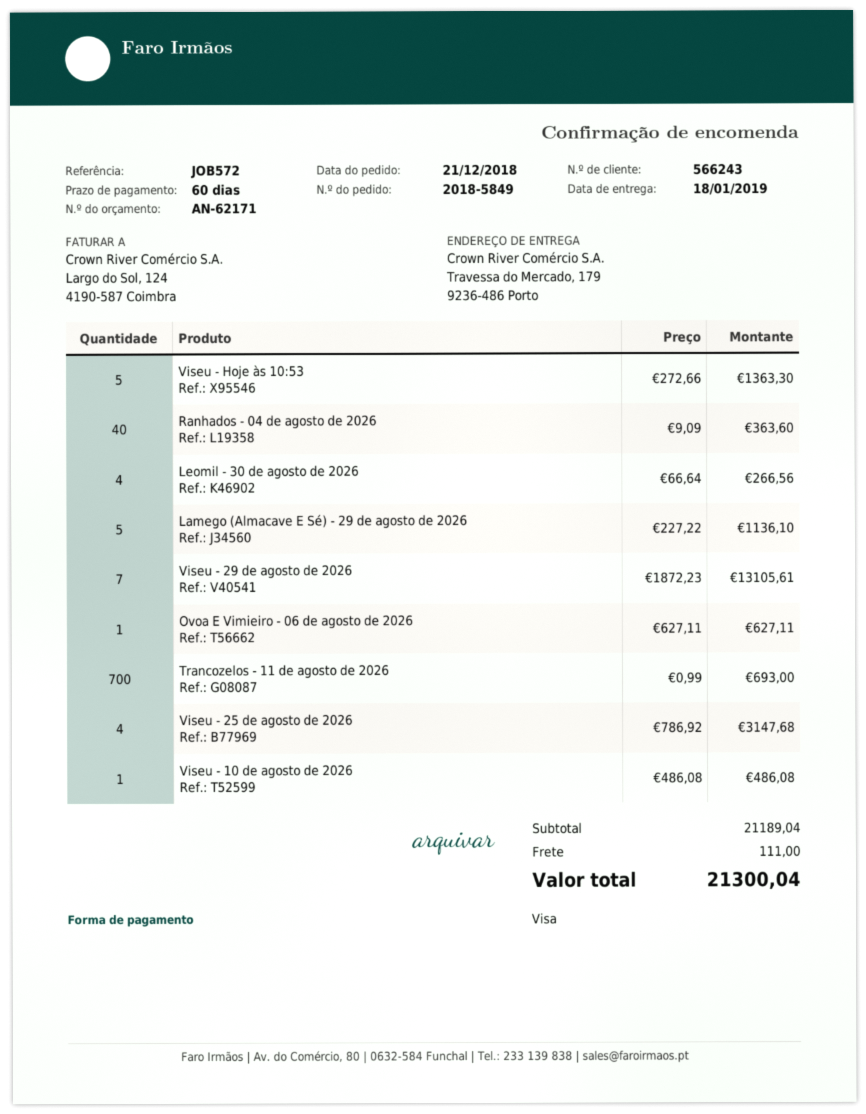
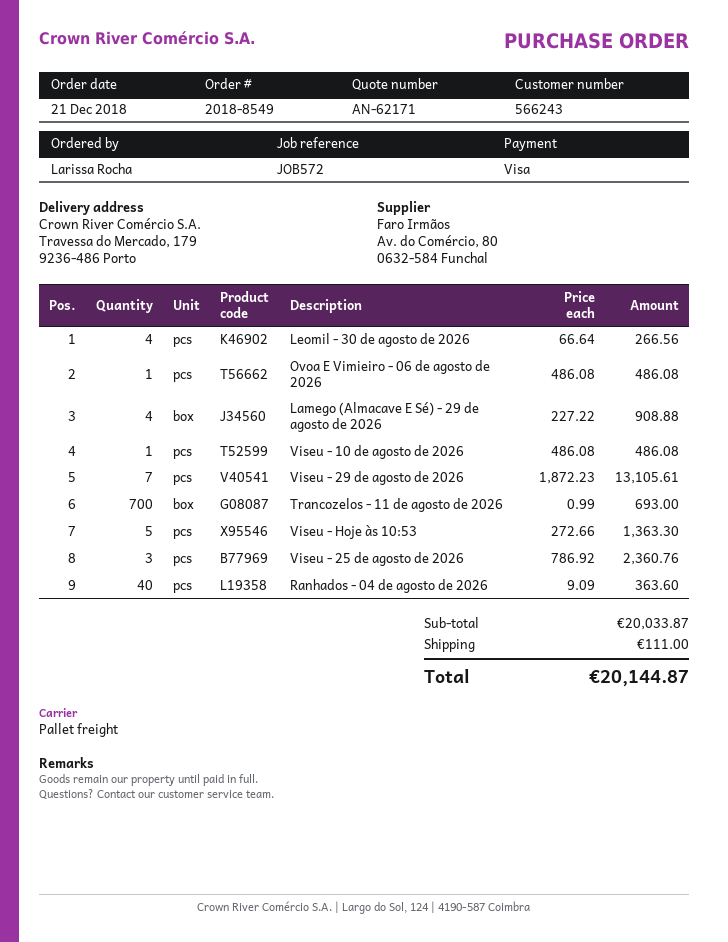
order number: 2018-5849 -> 2018-8549
Lamego (Almacave E Sé) - 29 de agosto de 2026: 5 x 227.22 = 1136.10 -> 4 x 227.22 = 908.88
Ovoa E Vimieiro - 06 de agosto de 2026: 1 x 627.11 = 627.11 -> 1 x 486.08 = 486.08
Viseu - 25 de agosto de 2026: 4 x 786.92 = 3147.68 -> 3 x 786.92 = 2360.76
subtotal: 21189.04 -> 20033.87
total: 21300.04 -> 20144.87

